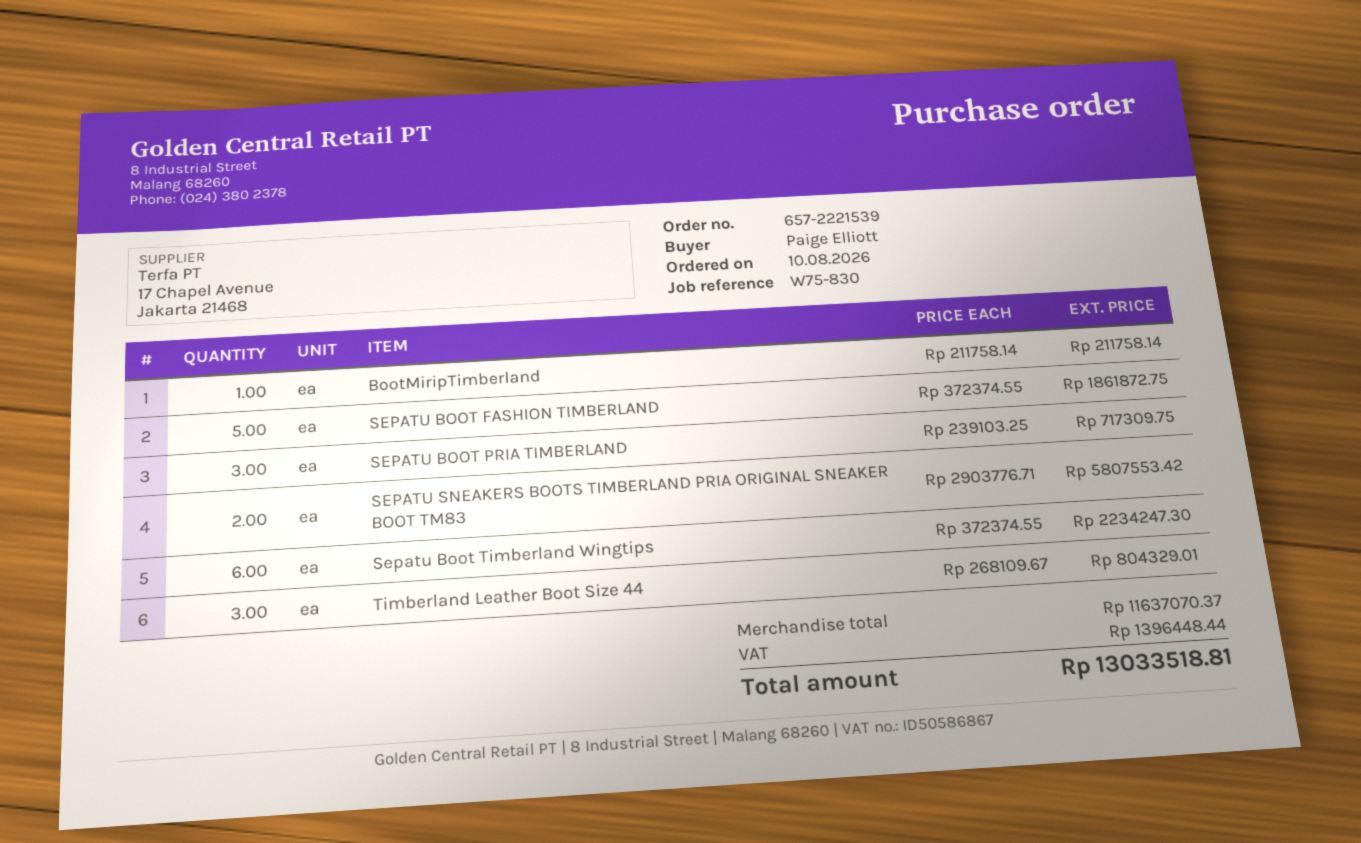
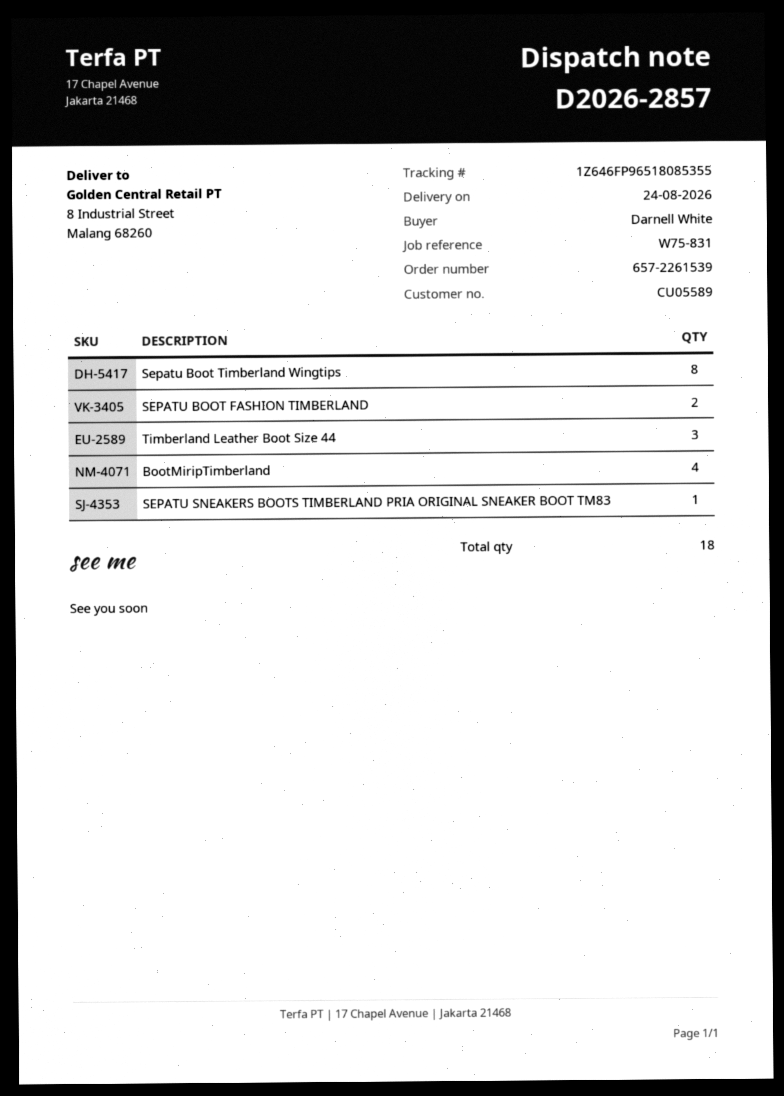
order number: 657-2221539 -> 657-2261539
reference: W75-830 -> W75-831
ordered by: Paige Elliott -> Darnell White
BootMiripTimberland: 1 -> 4
SEPATU BOOT FASHION TIMBERLAND: 5 -> 2
SEPATU BOOT PRIA TIMBERLAND: 3 -> none
SEPATU SNEAKERS BOOTS TIMBERLAND PRIA ORIGINAL SNEAKER BOOT TM83: 2 -> 1
Sepatu Boot Timberland Wingtips: 6 -> 8

